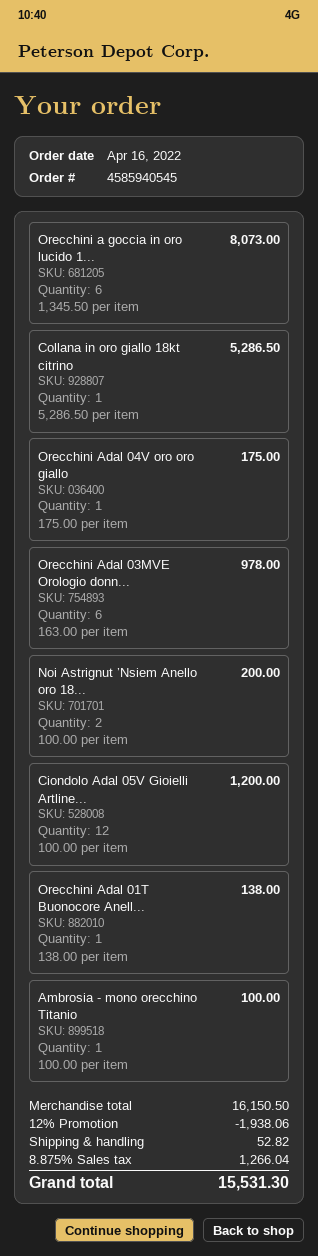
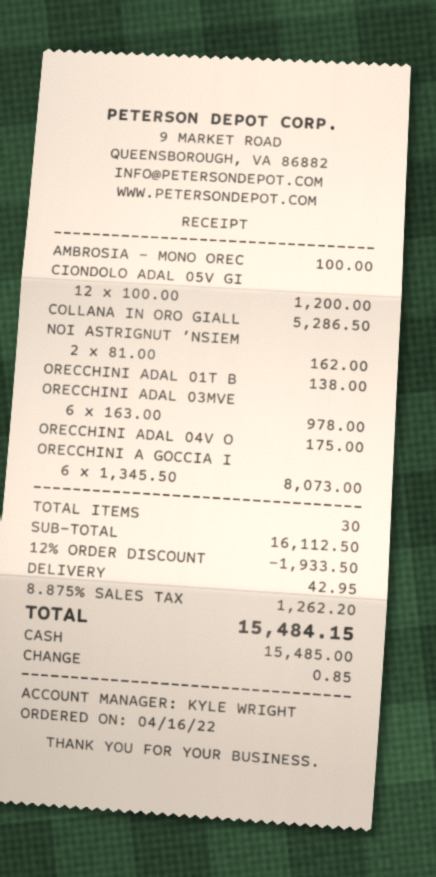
Noi Astrignut ’Nsiem Anello oro 18...: 2 x 100.00 = 200.00 -> 2 x 81.00 = 162.00
subtotal: 16150.50 -> 16112.50
discount: 12% = 1938.06 -> 12% = 1933.50
shipping: 52.82 -> 42.95
tax: 8.875% = 1266.04 -> 8.875% = 1262.20
total: 15531.30 -> 15484.15

